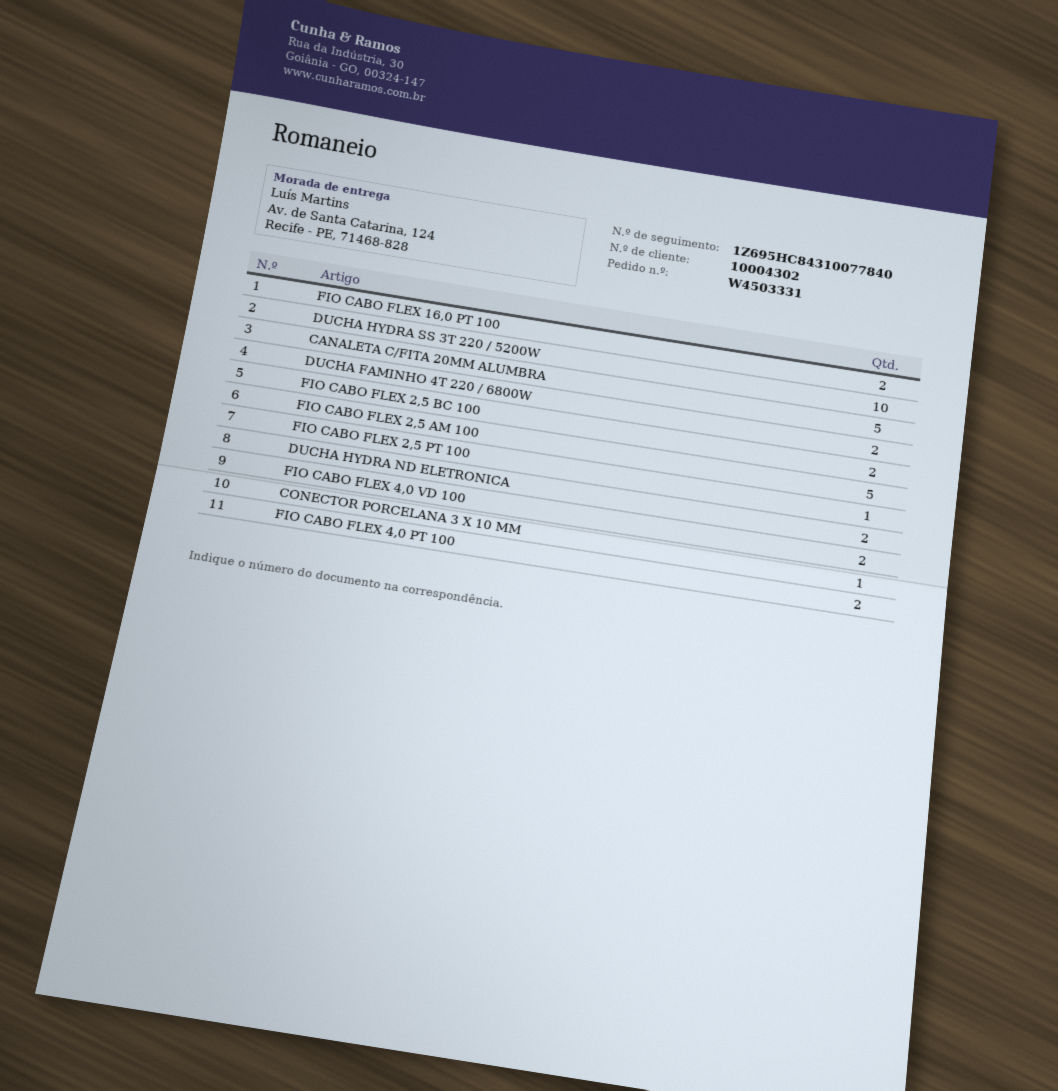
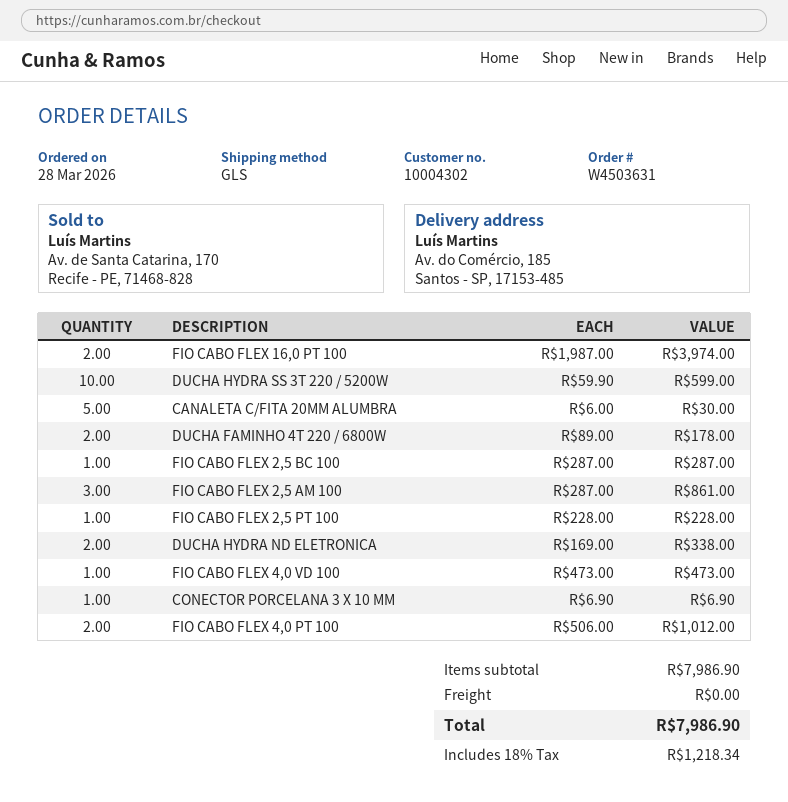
order number: W4503331 -> W4503631
ship to: Av. de Santa Catarina, 124, Recife - PE, 71468-828 -> Av. do Comércio, 185, Santos - SP, 17153-485
FIO CABO FLEX 2,5 BC 100: 2 -> 1
FIO CABO FLEX 2,5 AM 100: 5 -> 3
FIO CABO FLEX 4,0 VD 100: 2 -> 1

